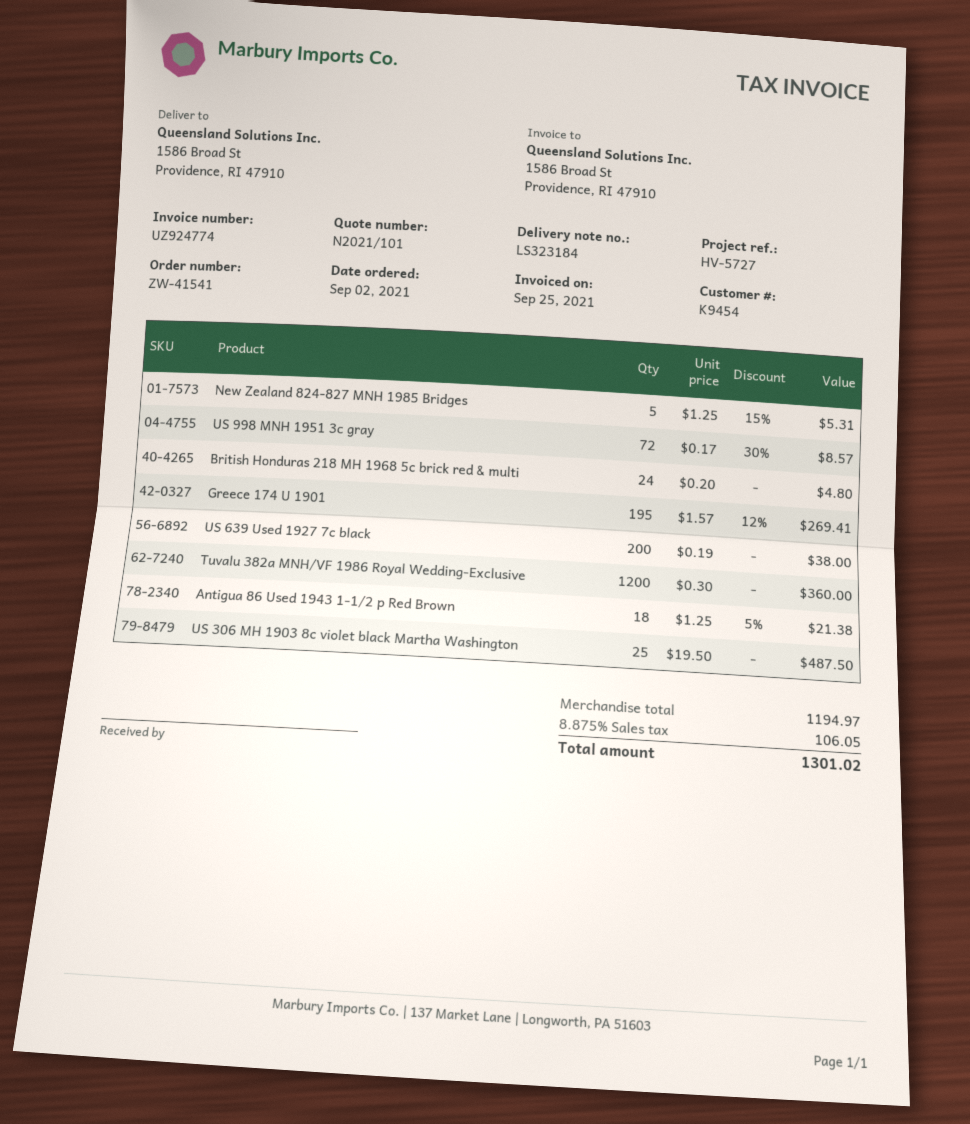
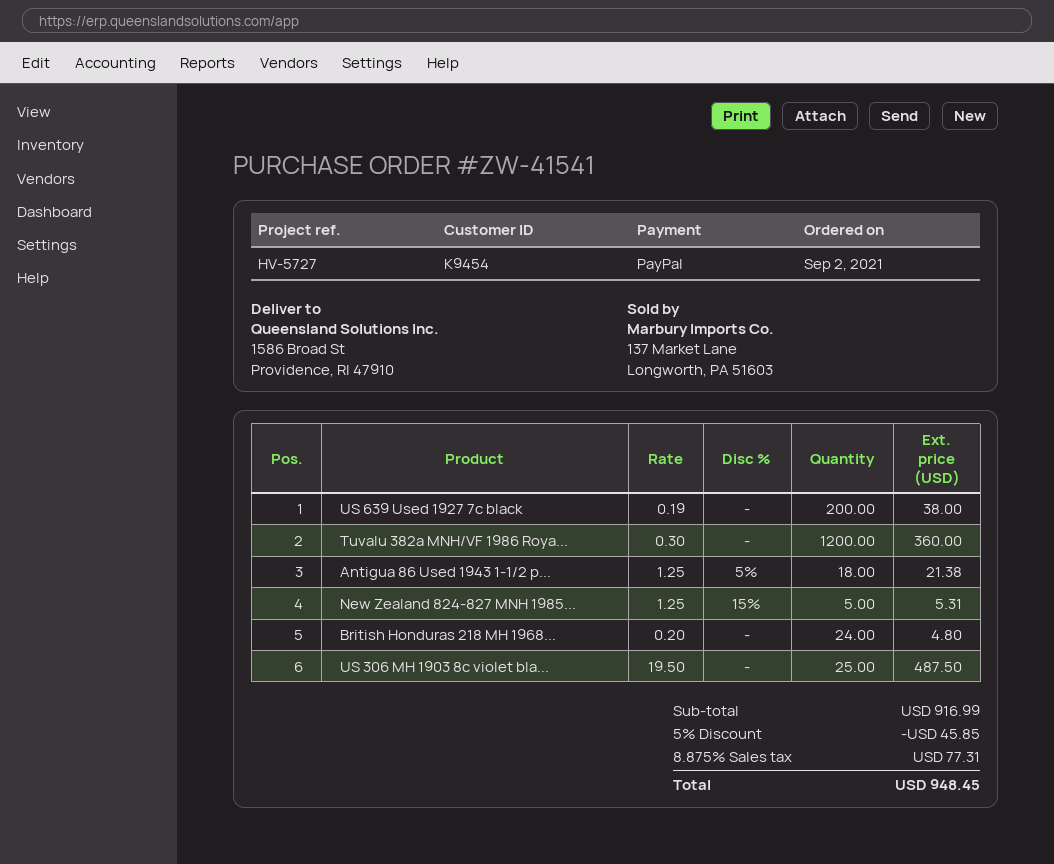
US 998 MNH 1951 3c gray: 72 x 0.17 - 30% = 8.57 -> none
Greece 174 U 1901: 195 x 1.57 - 12% = 269.41 -> none
subtotal: 1194.97 -> 916.99
discount: none -> 5% = 45.85
tax: 8.875% = 106.05 -> 8.875% = 77.31
total: 1301.02 -> 948.45

